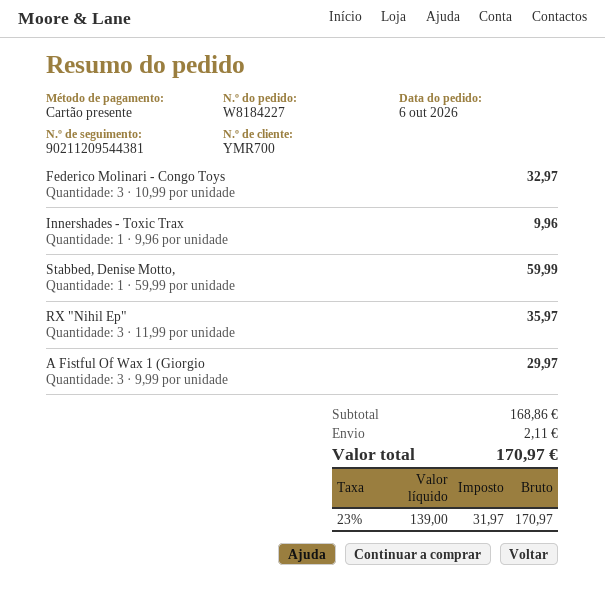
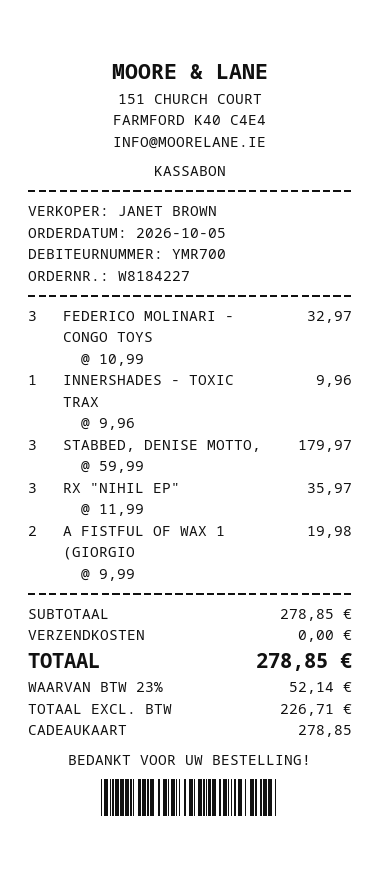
order date: 2026-10-06 -> 2026-10-05
Stabbed, Denise Motto,: 1 x 59.99 = 59.99 -> 3 x 59.99 = 179.97
A Fistful Of Wax 1 (Giorgio: 3 x 9.99 = 29.97 -> 2 x 9.99 = 19.98
subtotal: 168.86 -> 278.85
shipping: 2.11 -> 0.00
net: 139.00 -> 226.71
tax: 23% = 31.97 -> 23% = 52.14
total: 170.97 -> 278.85

